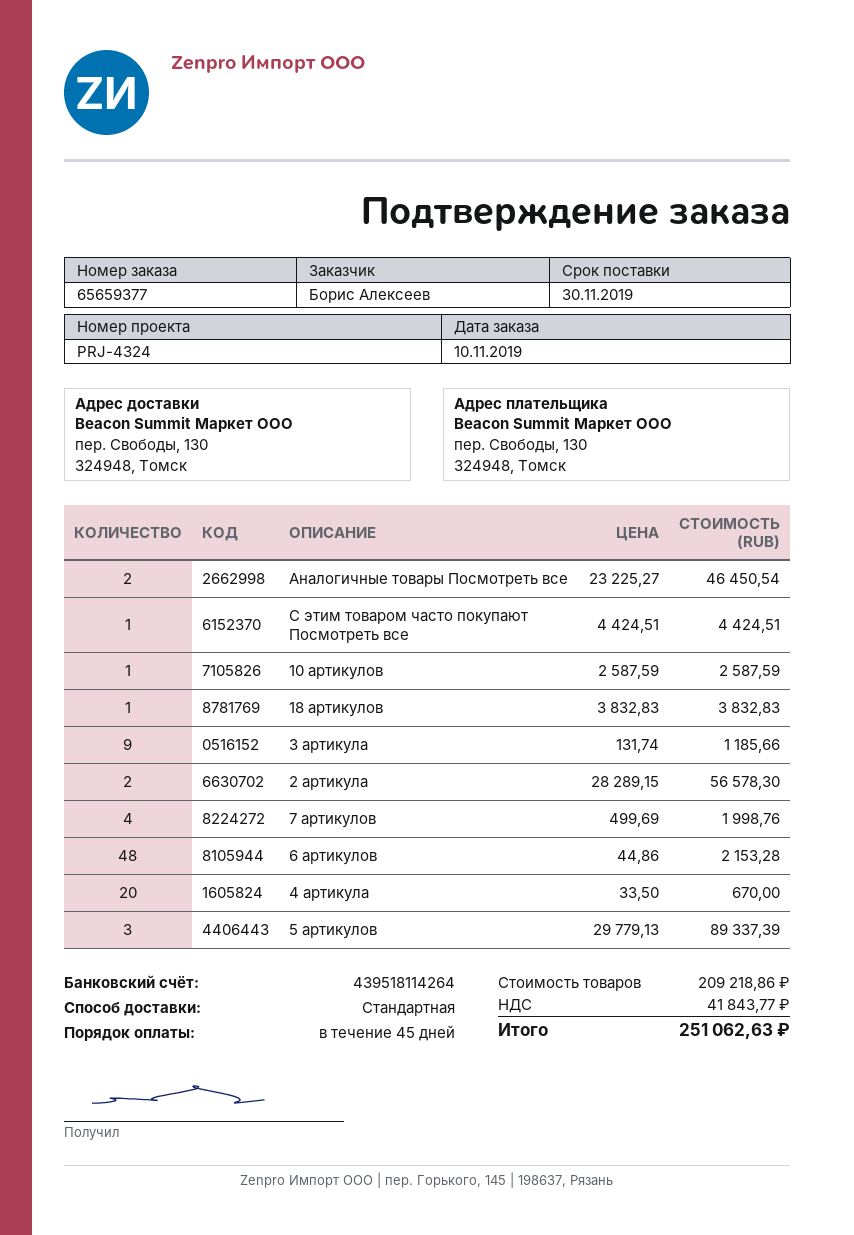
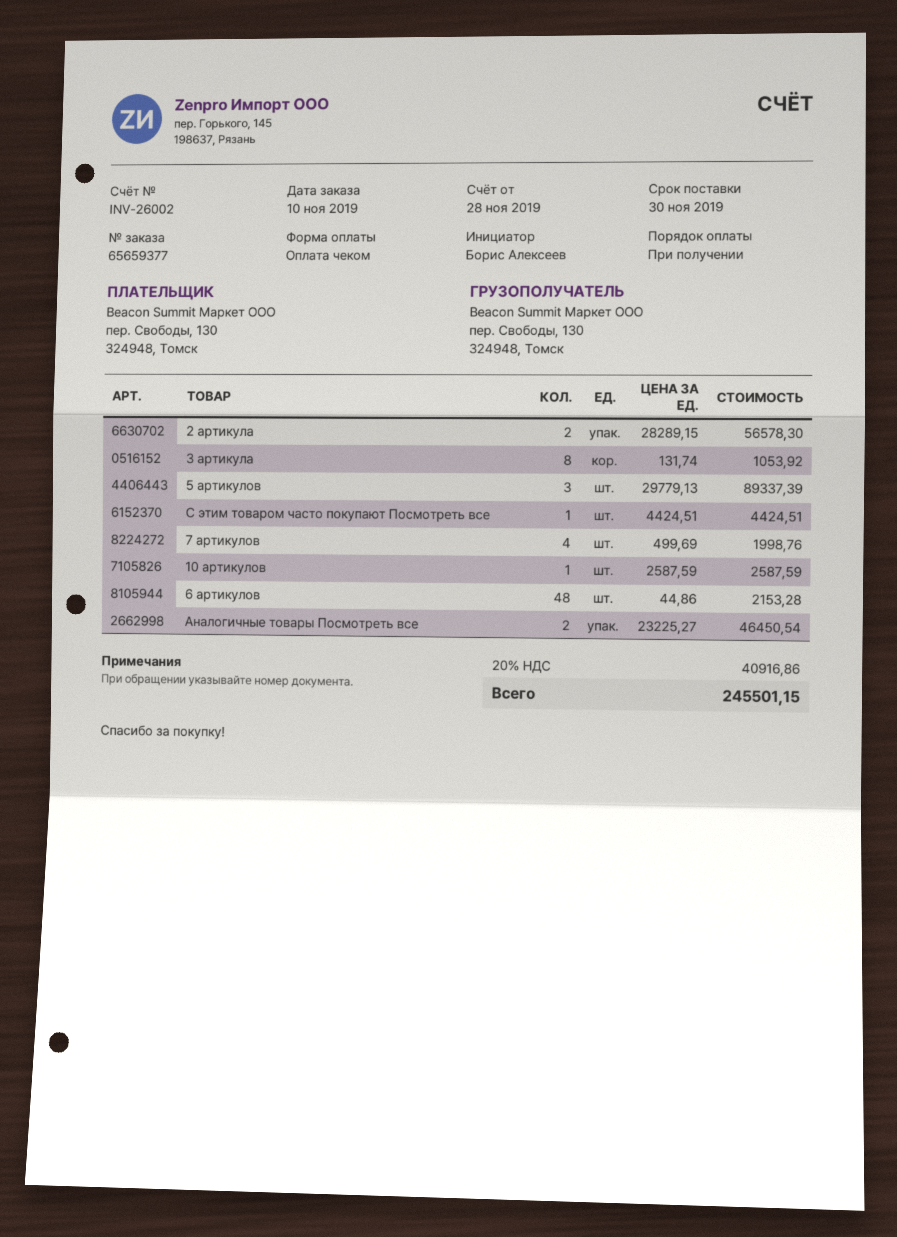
payment terms: 45 days -> on receipt
18 артикулов: 1 x 3832.83 = 3832.83 -> none
3 артикула: 9 x 131.74 = 1185.66 -> 8 x 131.74 = 1053.92
4 артикула: 20 x 33.50 = 670.00 -> none
tax: 41843.77 -> 40916.86
total: 251062.63 -> 245501.15

